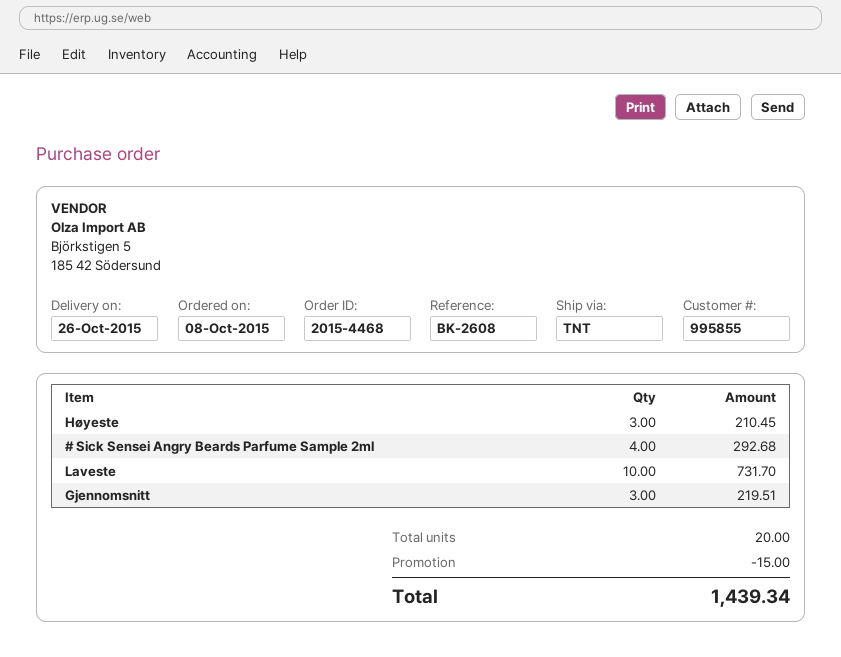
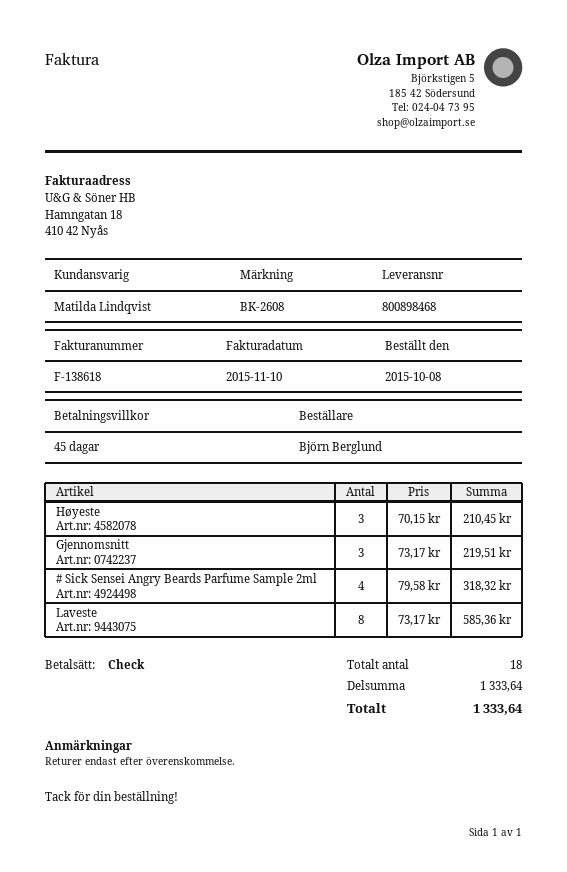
# Sick Sensei Angry Beards Parfume Sample 2ml: 4 for 292.68 -> 4 for 318.32
Laveste: 10 for 731.70 -> 8 for 585.36
total quantity: 20 -> 18
discount: 15.00 -> none
total: 1439.34 -> 1333.64

